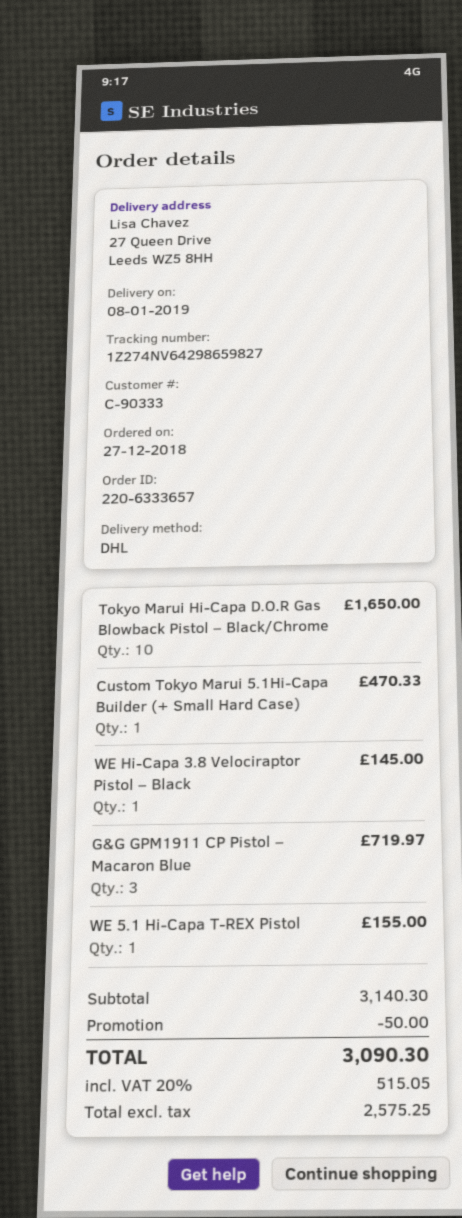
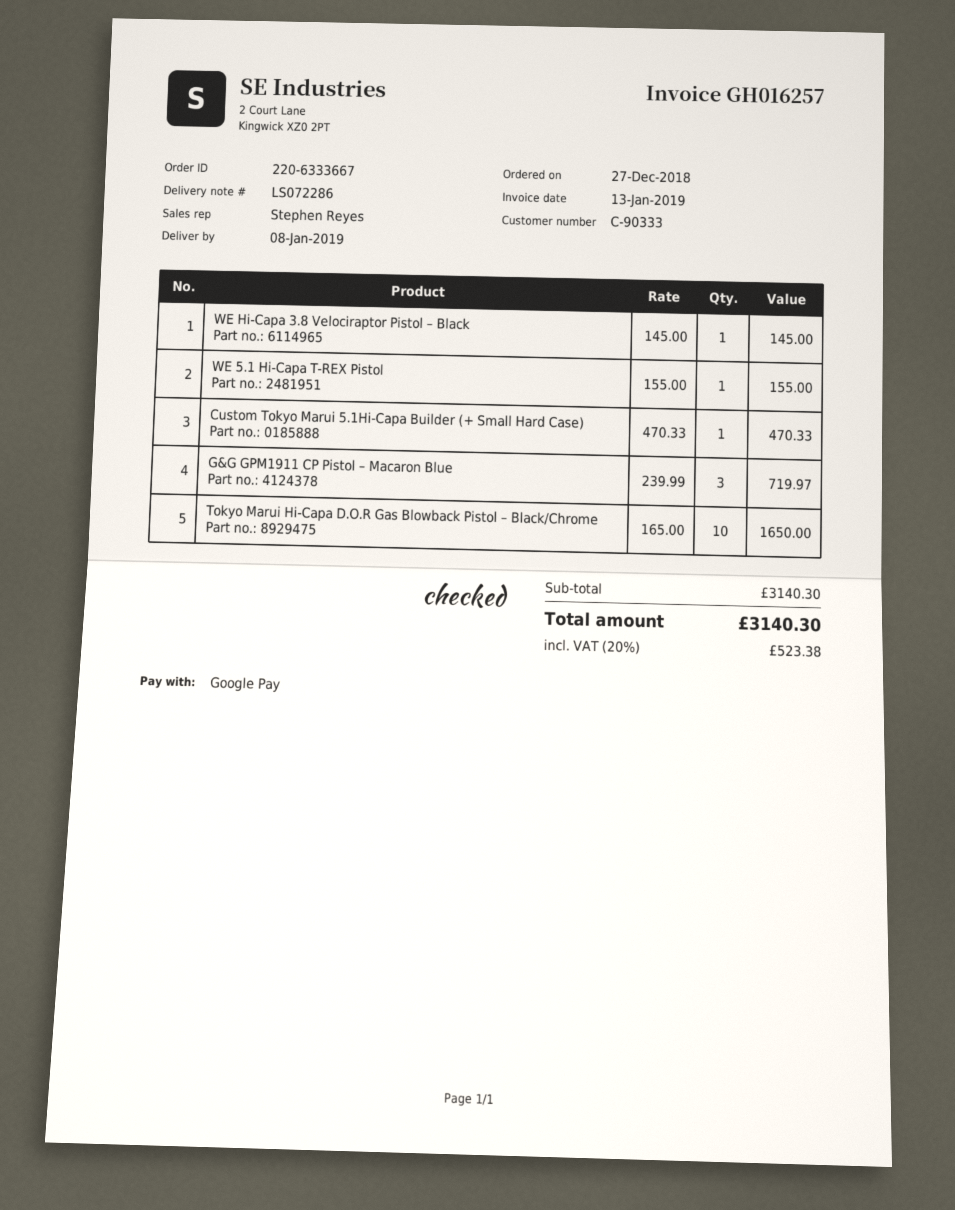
order number: 220-6333657 -> 220-6333667
discount: 50.00 -> none
tax: 20% = 515.05 -> 20% = 523.38
total: 3090.30 -> 3140.30

